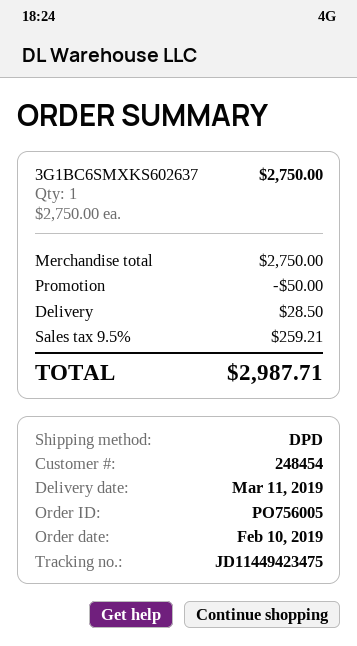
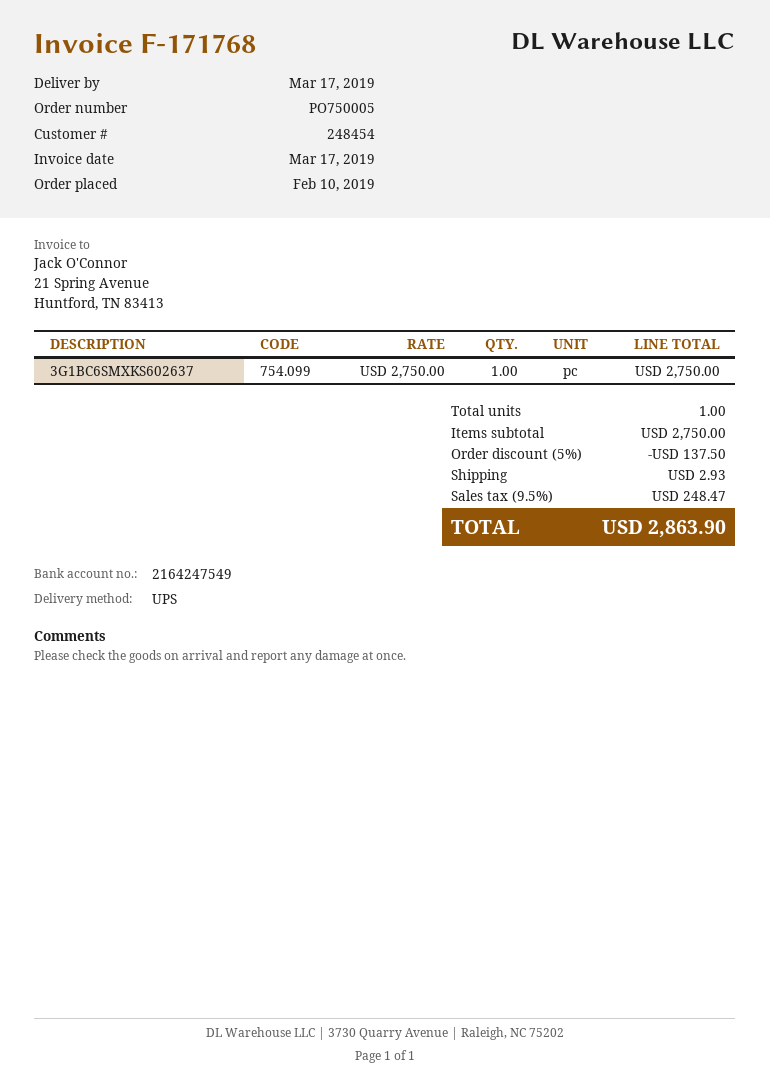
order number: PO756005 -> PO750005
delivery date: 2019-03-11 -> 2019-03-17
shipping method: DPD -> UPS
discount: 50.00 -> 137.50
shipping: 28.50 -> 2.93
tax: 9.5% = 259.21 -> 9.5% = 248.47
total: 2987.71 -> 2863.90

